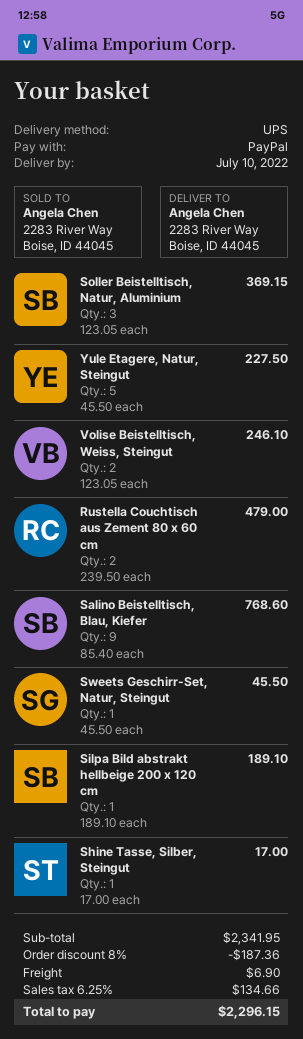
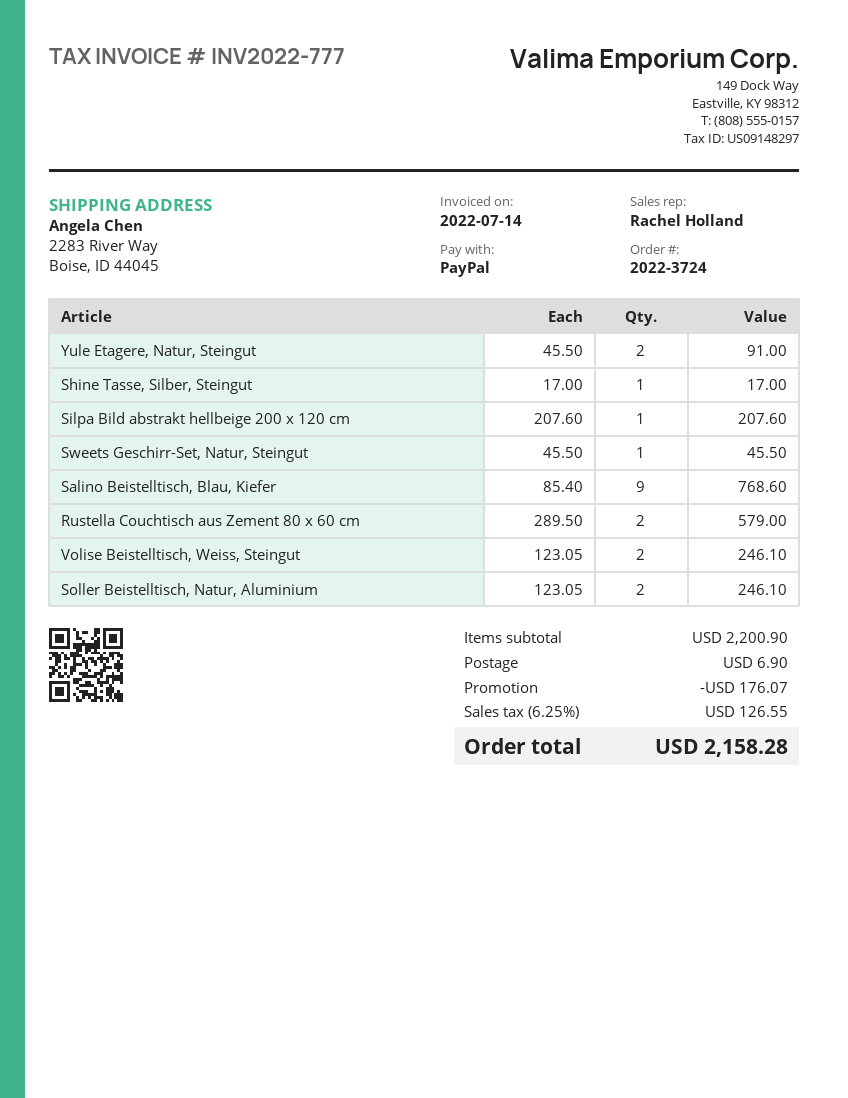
Soller Beistelltisch, Natur, Aluminium: 3 x 123.05 = 369.15 -> 2 x 123.05 = 246.10
Yule Etagere, Natur, Steingut: 5 x 45.50 = 227.50 -> 2 x 45.50 = 91.00
Rustella Couchtisch aus Zement 80 x 60 cm: 2 x 239.50 = 479.00 -> 2 x 289.50 = 579.00
Silpa Bild abstrakt hellbeige 200 x 120 cm: 1 x 189.10 = 189.10 -> 1 x 207.60 = 207.60
subtotal: 2341.95 -> 2200.90
discount: 187.36 -> 176.07
tax: 6.25% = 134.66 -> 6.25% = 126.55
total: 2296.15 -> 2158.28

